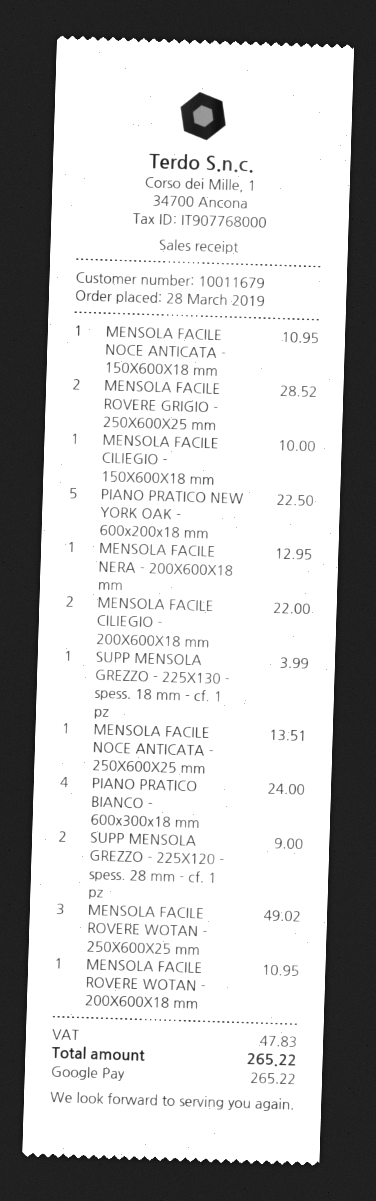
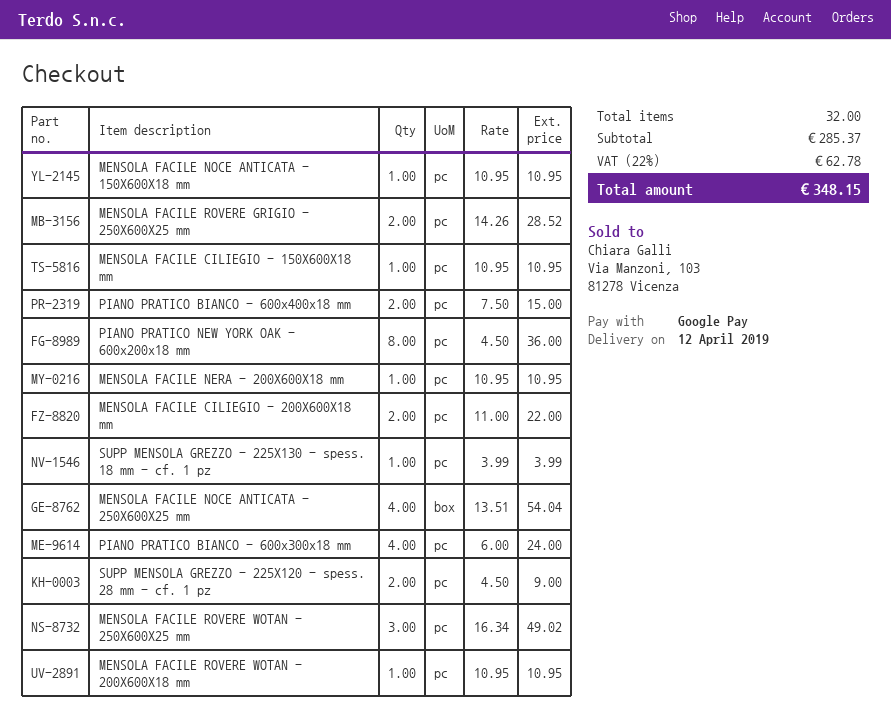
MENSOLA FACILE CILIEGIO - 150X600X18 mm: 1 for 10.00 -> 1 for 10.95
PIANO PRATICO NEW YORK OAK - 600x200x18 mm: 5 for 22.50 -> 8 for 36.00
MENSOLA FACILE NERA - 200X600X18 mm: 1 for 12.95 -> 1 for 10.95
MENSOLA FACILE NOCE ANTICATA - 250X600X25 mm: 1 for 13.51 -> 4 for 54.04
PIANO PRATICO BIANCO - 600x400x18 mm: none -> 2 for 15.00
tax: 47.83 -> 62.78
total: 265.22 -> 348.15

